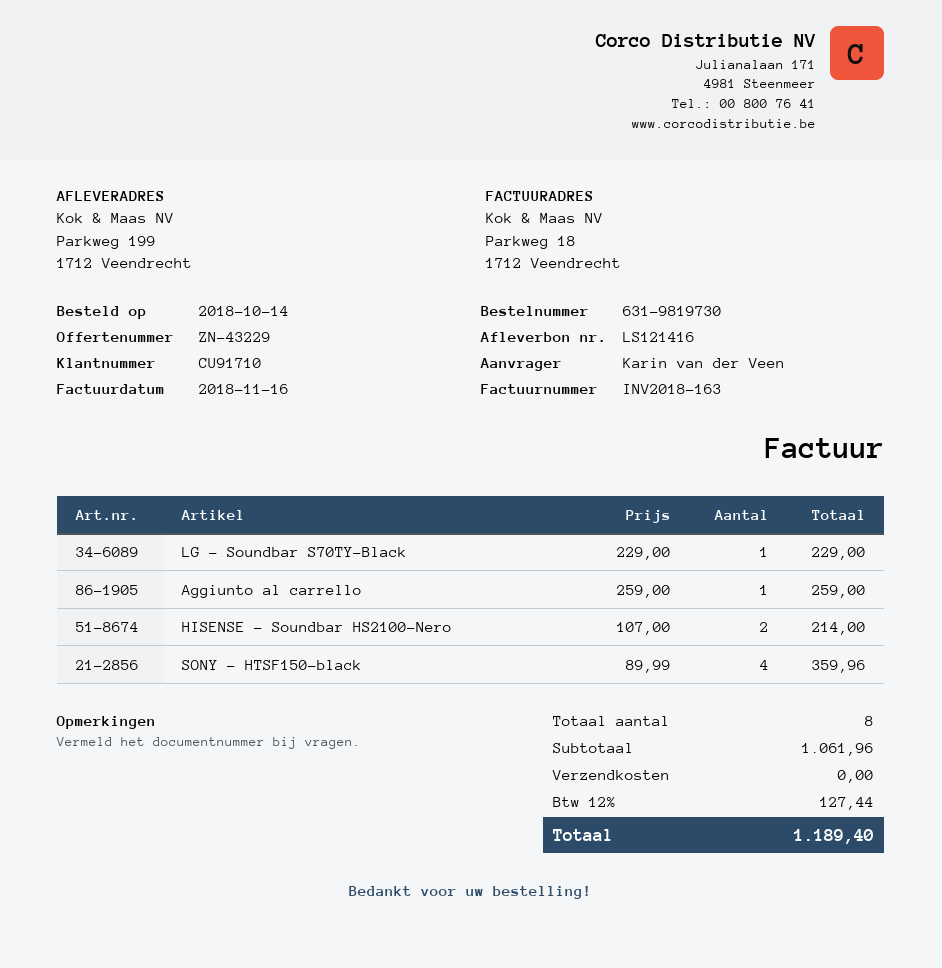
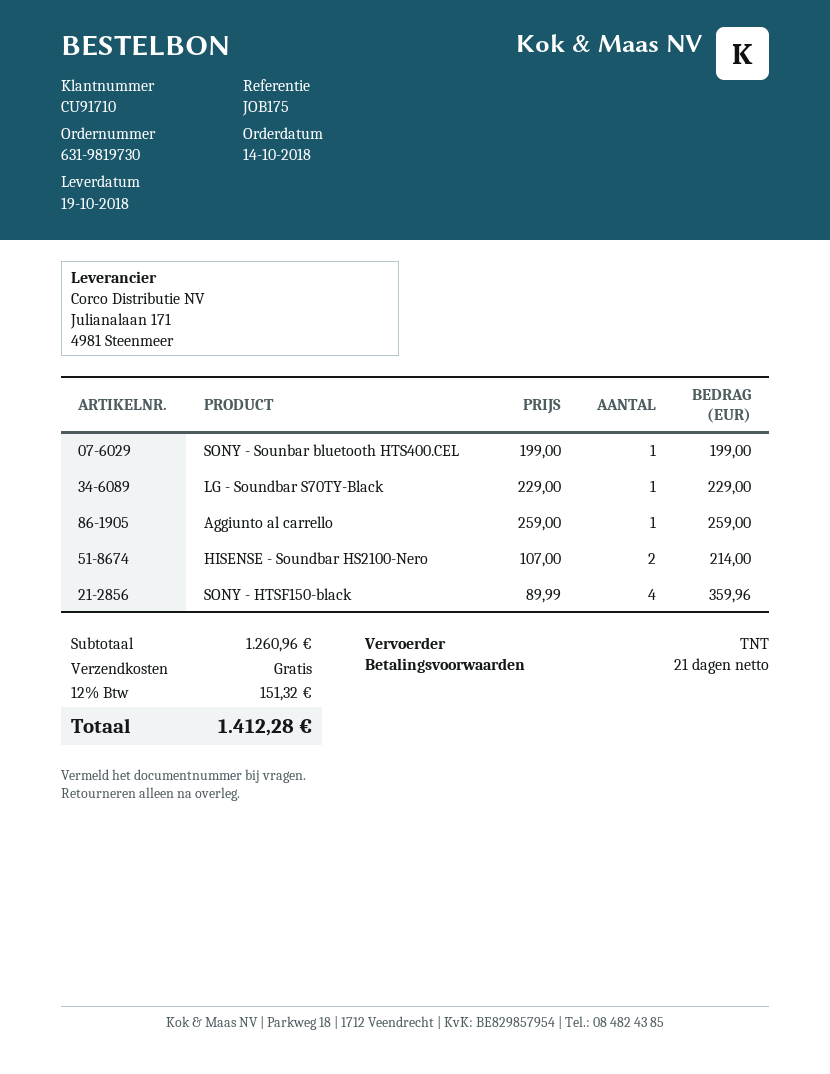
SONY - Sounbar bluetooth HTS400.CEL: none -> 1 x 199.00 = 199.00
subtotal: 1061.96 -> 1260.96
tax: 12% = 127.44 -> 12% = 151.32
total: 1189.40 -> 1412.28

